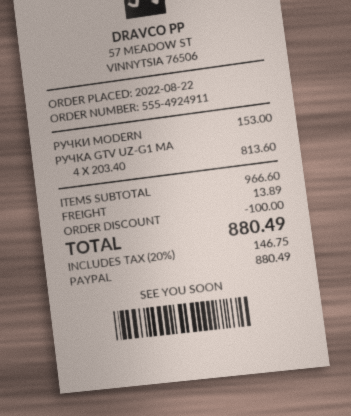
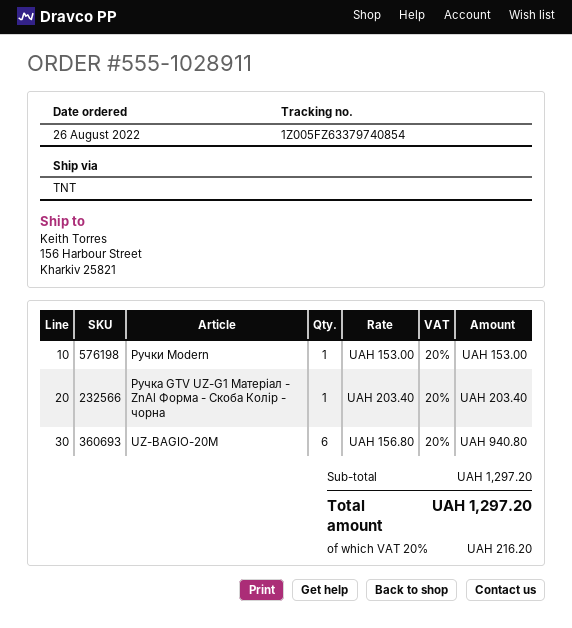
order number: 555-4924911 -> 555-1028911
order date: 2022-08-22 -> 2022-08-26
РУЧКА GTV UZ-G1 МА: 4 x 203.40 = 813.60 -> 1 x 203.40 = 203.40
UZ-BAGIO-20M: none -> 6 x 156.80 = 940.80
subtotal: 966.60 -> 1297.20
discount: 100.00 -> none
shipping: 13.89 -> none
tax: 20% = 146.75 -> 20% = 216.20
total: 880.49 -> 1297.20

